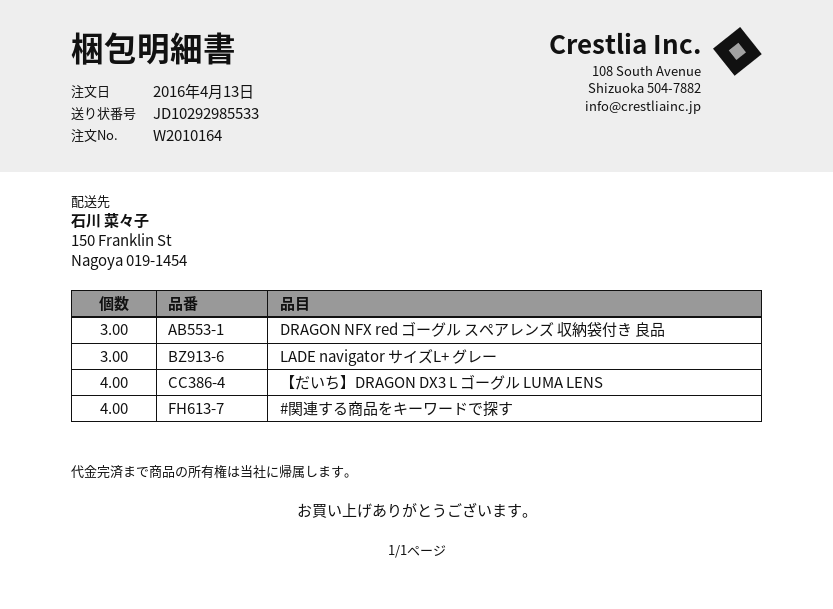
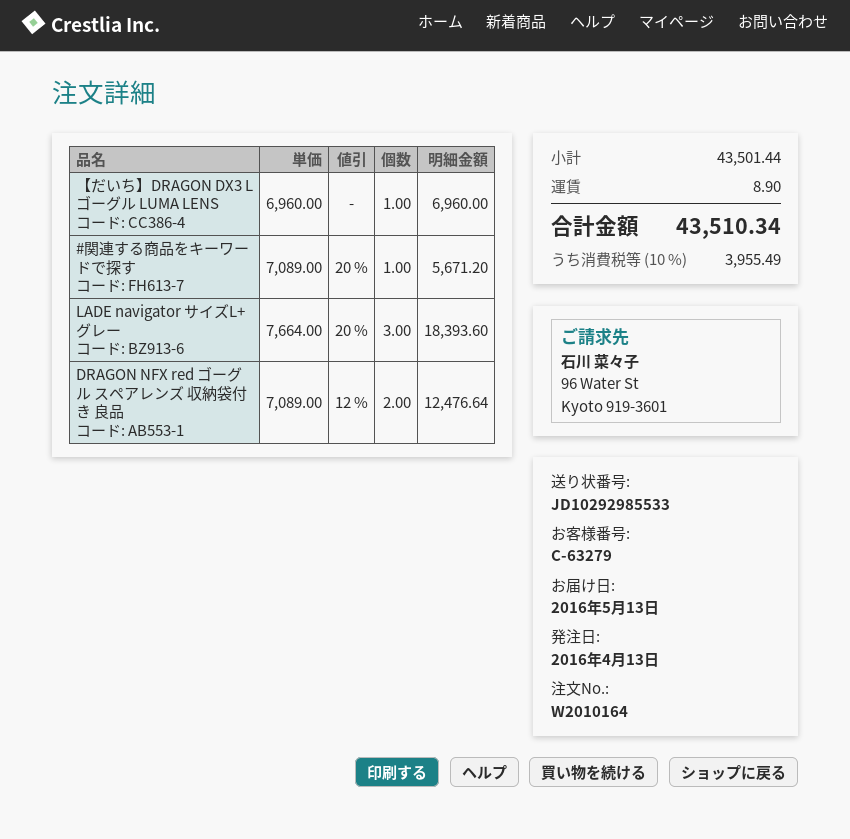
DRAGON NFX red ゴーグル スペアレンズ 収納袋付き 良品: 3 -> 2
【だいち】DRAGON DX3 L ゴーグル LUMA LENS: 4 -> 1
#関連する商品をキーワードで探す: 4 -> 1

